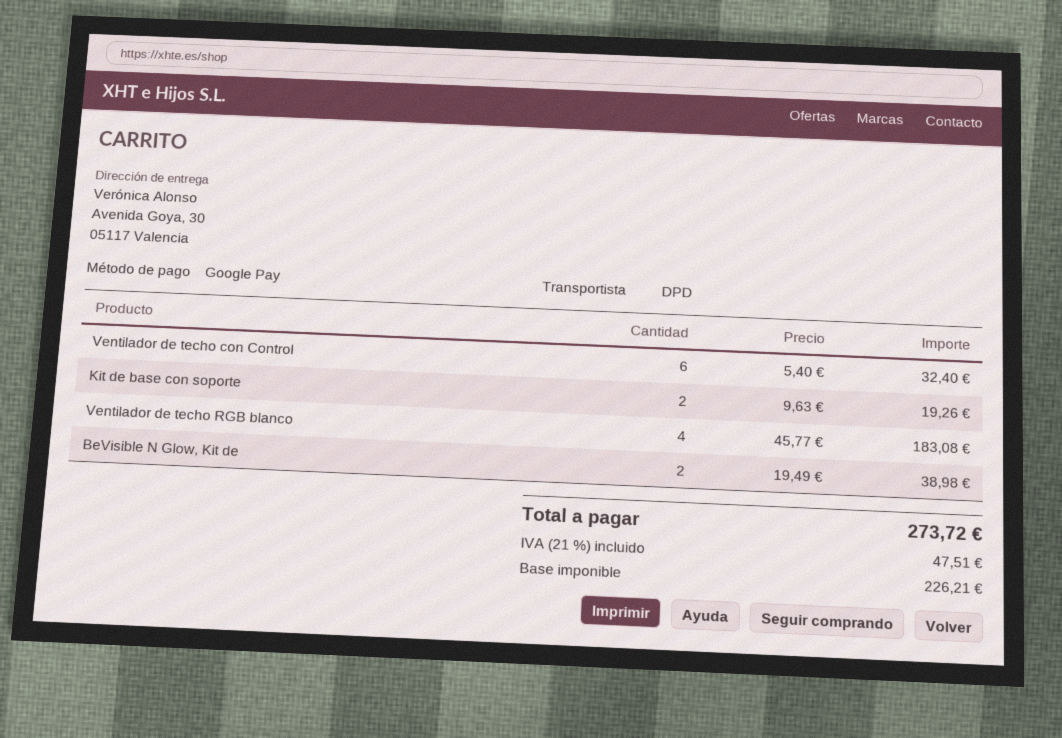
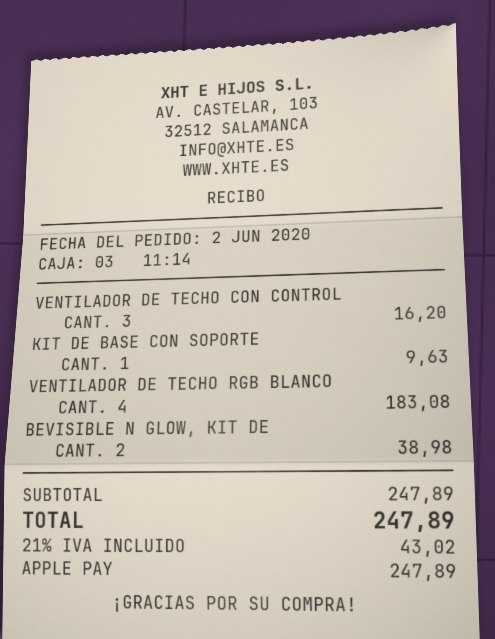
payment method: Google Pay -> Apple Pay
Ventilador de techo con Control: 6 for 32.40 -> 3 for 16.20
Kit de base con soporte: 2 for 19.26 -> 1 for 9.63
tax: 21% = 47.51 -> 21% = 43.02
total: 273.72 -> 247.89

